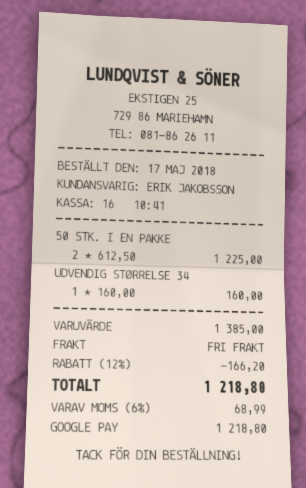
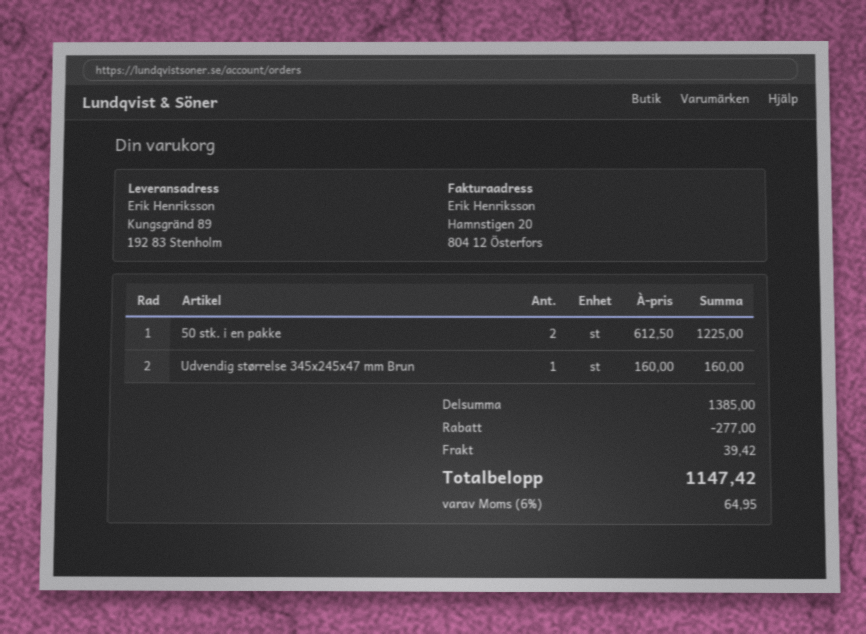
discount: 166.20 -> 277.00
shipping: 0.00 -> 39.42
tax: 6% = 68.99 -> 6% = 64.95
total: 1218.80 -> 1147.42

